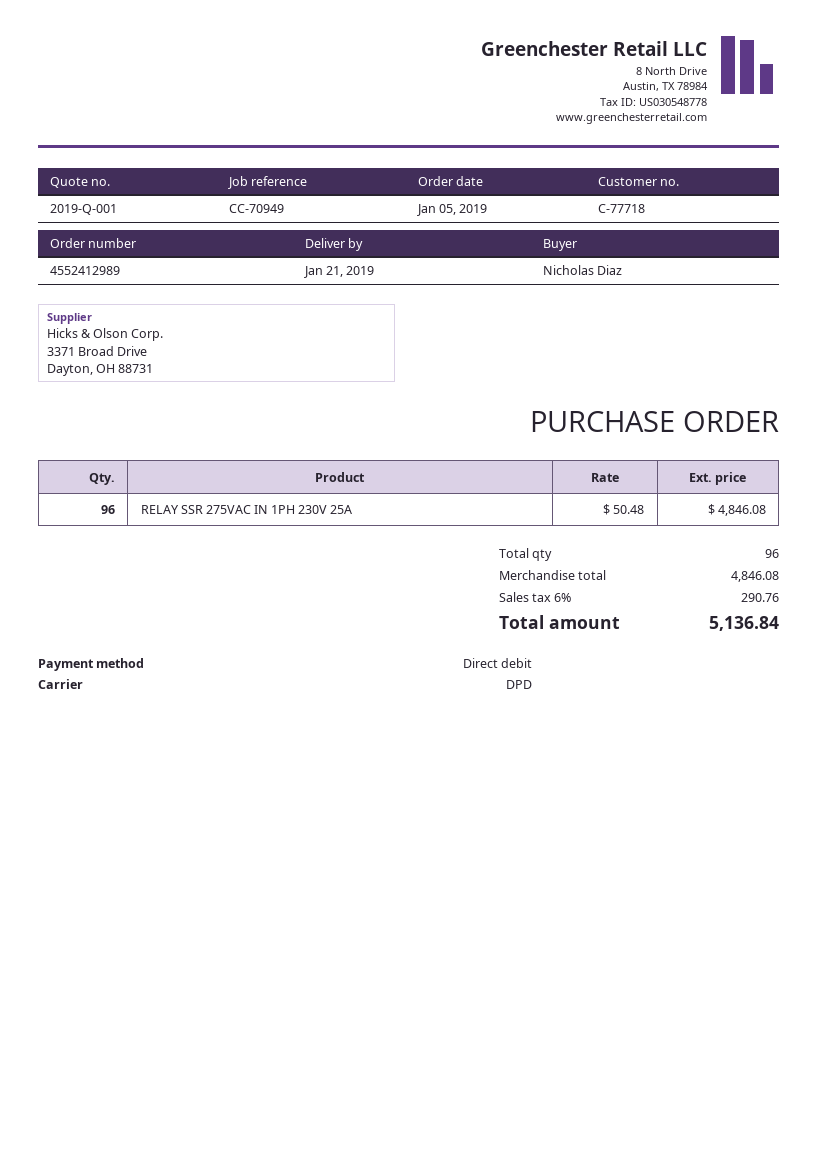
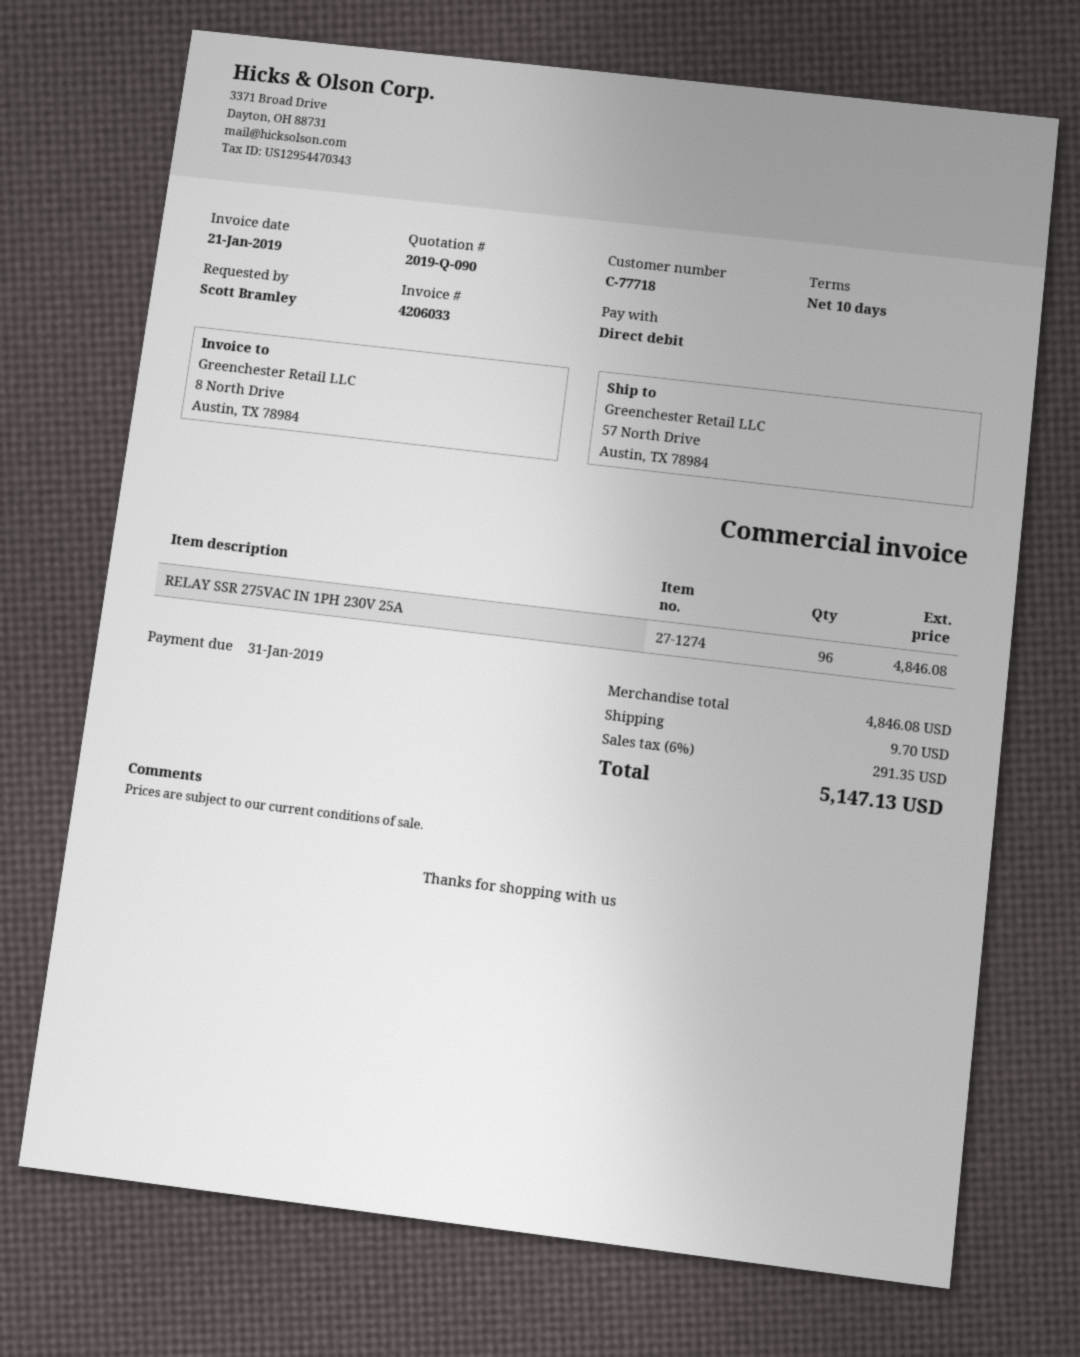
quote number: 2019-Q-001 -> 2019-Q-090
ordered by: Nicholas Diaz -> Scott Bramley
shipping: none -> 9.70
tax: 6% = 290.76 -> 6% = 291.35
total: 5136.84 -> 5147.13

